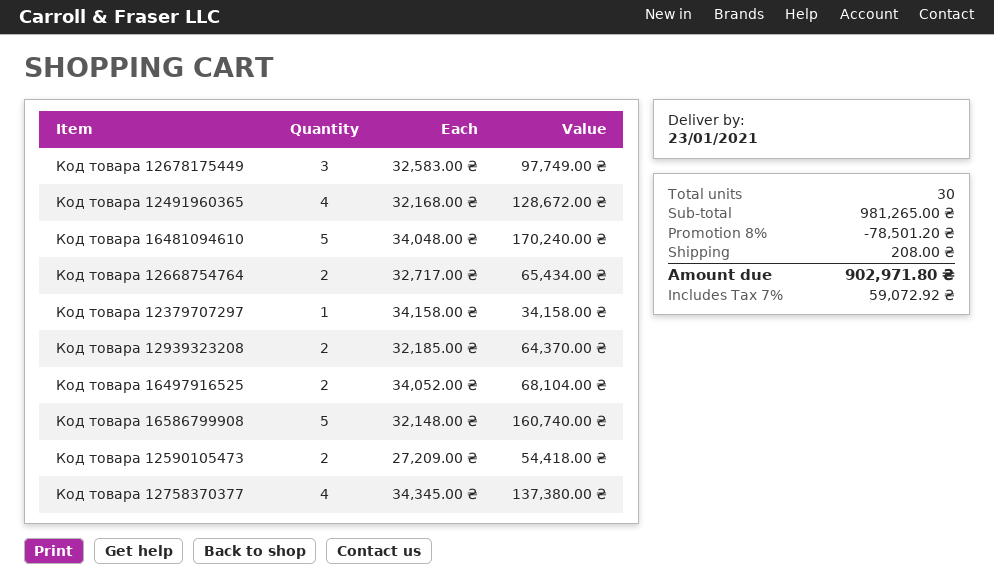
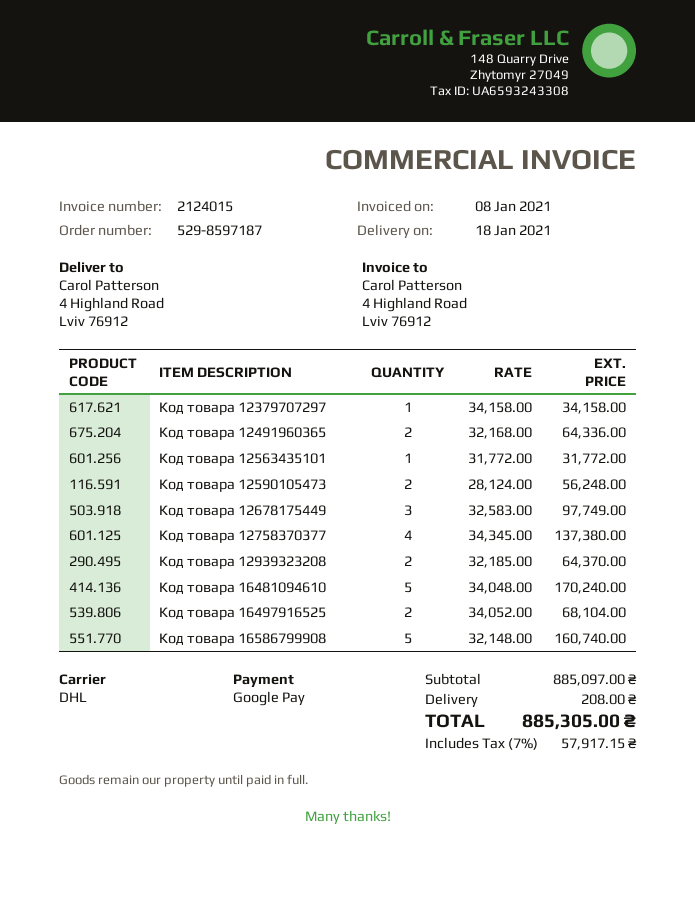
delivery date: 2021-01-23 -> 2021-01-18
Код товара 12491960365: 4 x 32168.00 = 128672.00 -> 2 x 32168.00 = 64336.00
Код товара 12668754764: 2 x 32717.00 = 65434.00 -> none
Код товара 12590105473: 2 x 27209.00 = 54418.00 -> 2 x 28124.00 = 56248.00
Код товара 12563435101: none -> 1 x 31772.00 = 31772.00
subtotal: 981265.00 -> 885097.00
discount: 8% = 78501.20 -> none
tax: 7% = 59072.92 -> 7% = 57917.15
total: 902971.80 -> 885305.00

